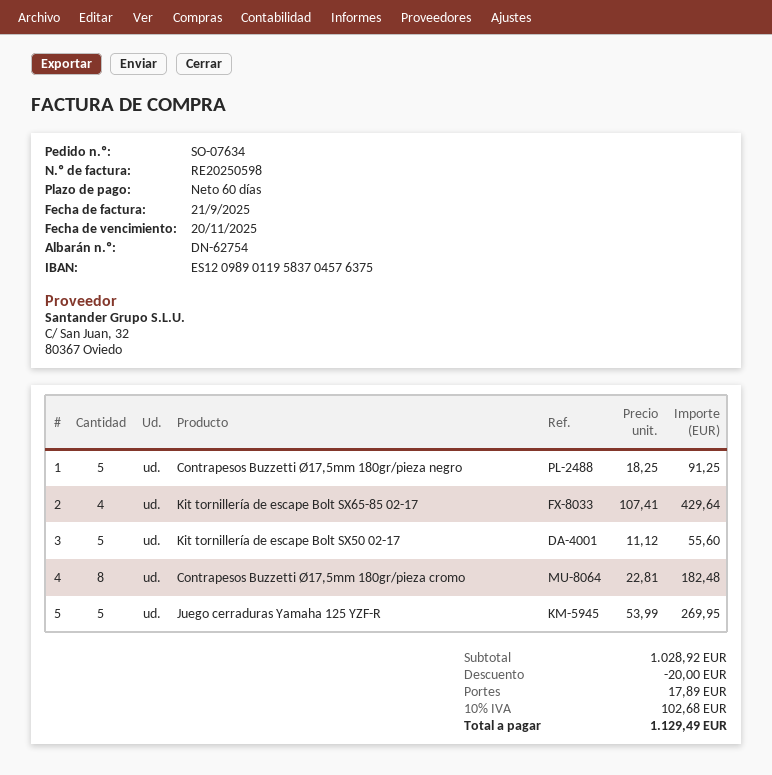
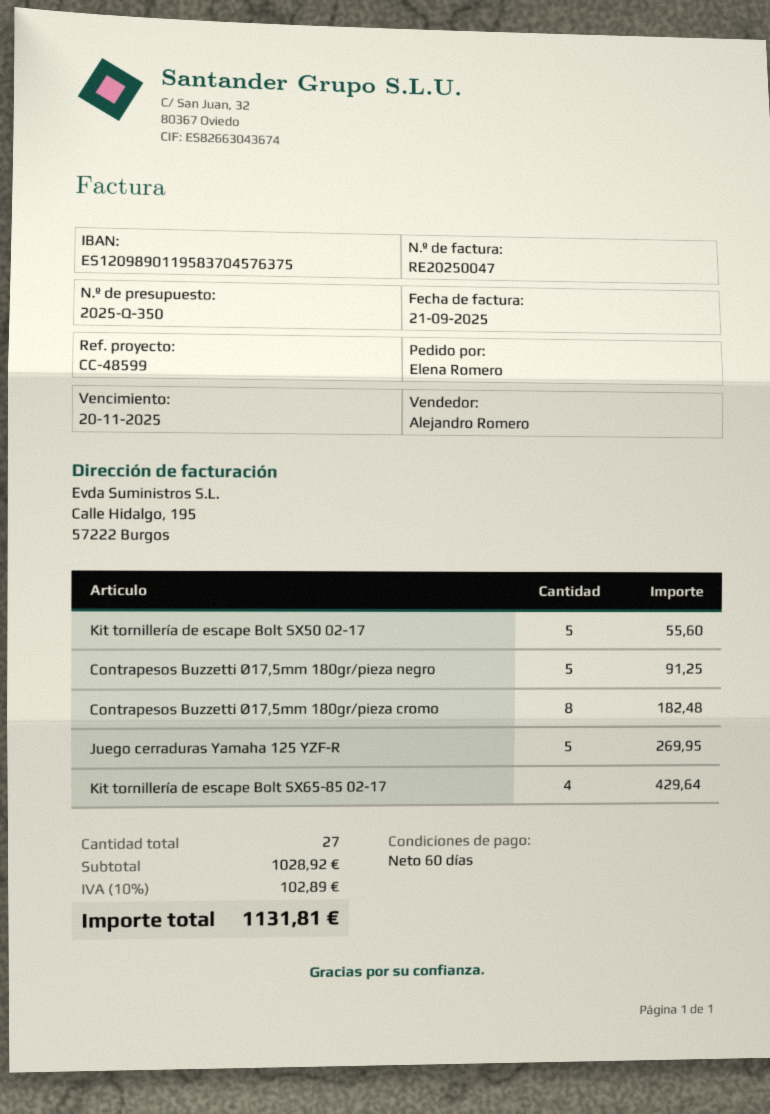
invoice number: RE20250598 -> RE20250047
discount: 20.00 -> none
shipping: 17.89 -> none
tax: 10% = 102.68 -> 10% = 102.89
total: 1129.49 -> 1131.81

